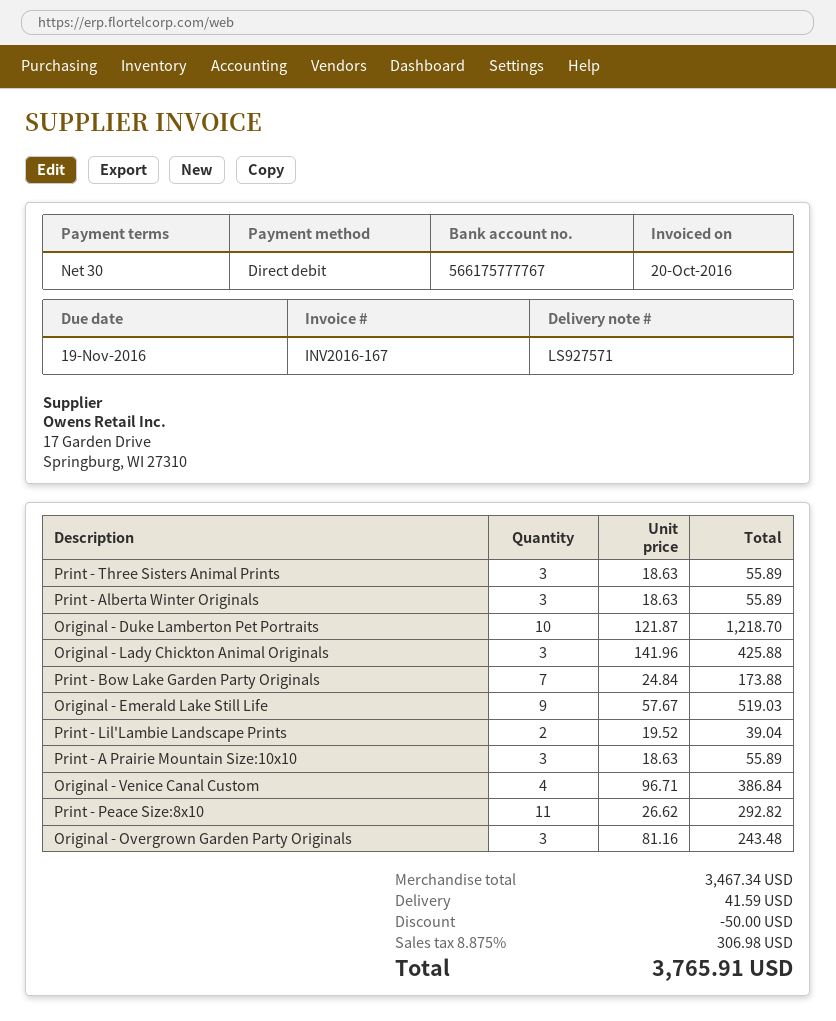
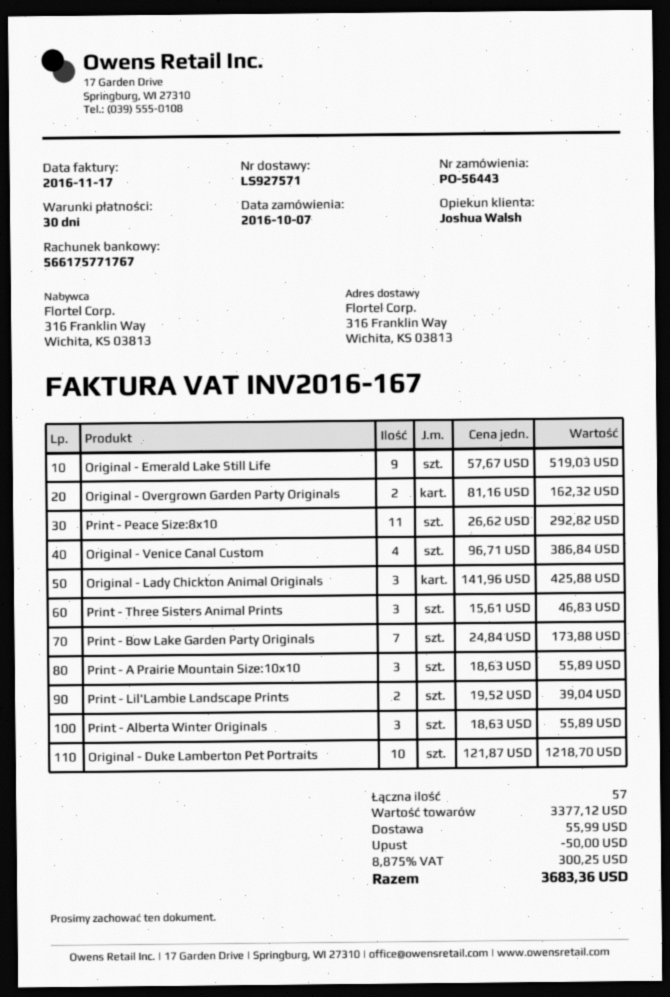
invoice date: 2016-10-20 -> 2016-11-17
bank account: 566175777767 -> 566175771767
Print - Three Sisters Animal Prints: 3 x 18.63 = 55.89 -> 3 x 15.61 = 46.83
Original - Overgrown Garden Party Originals: 3 x 81.16 = 243.48 -> 2 x 81.16 = 162.32
subtotal: 3467.34 -> 3377.12
shipping: 41.59 -> 55.99
tax: 8.875% = 306.98 -> 8.875% = 300.25
total: 3765.91 -> 3683.36

